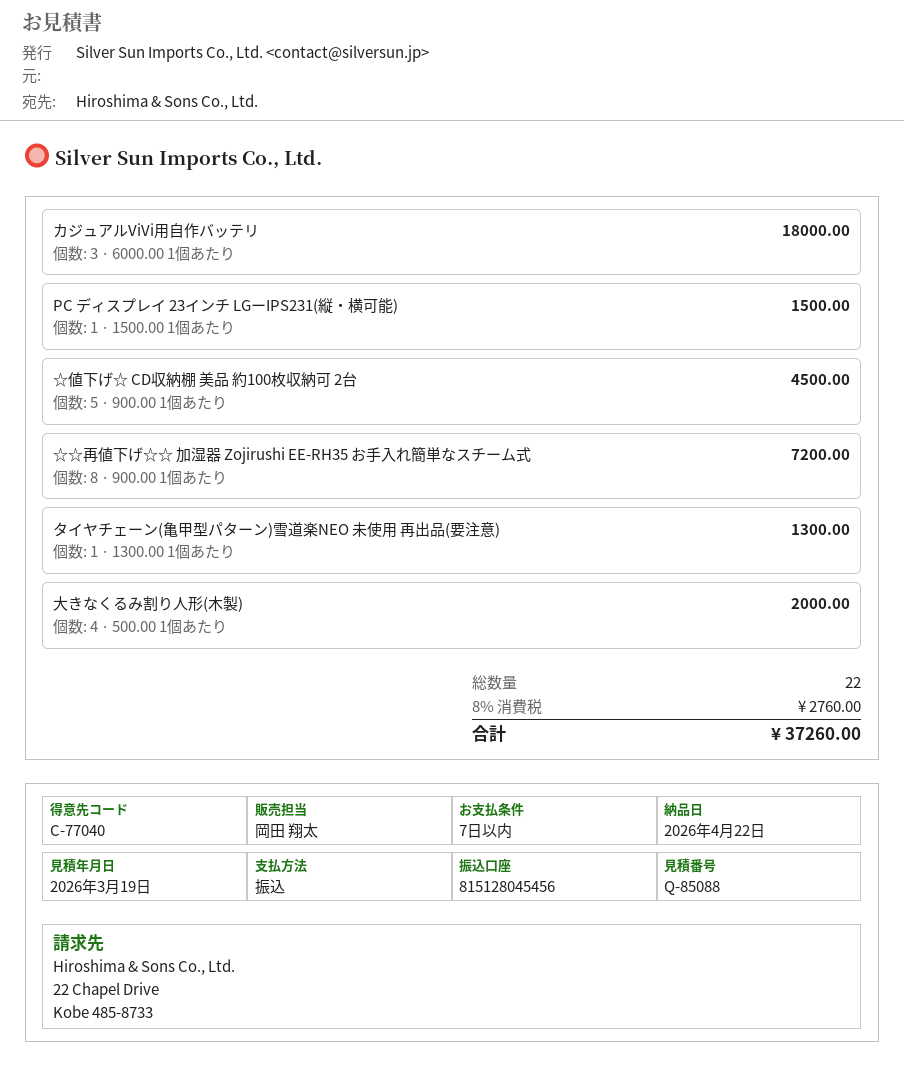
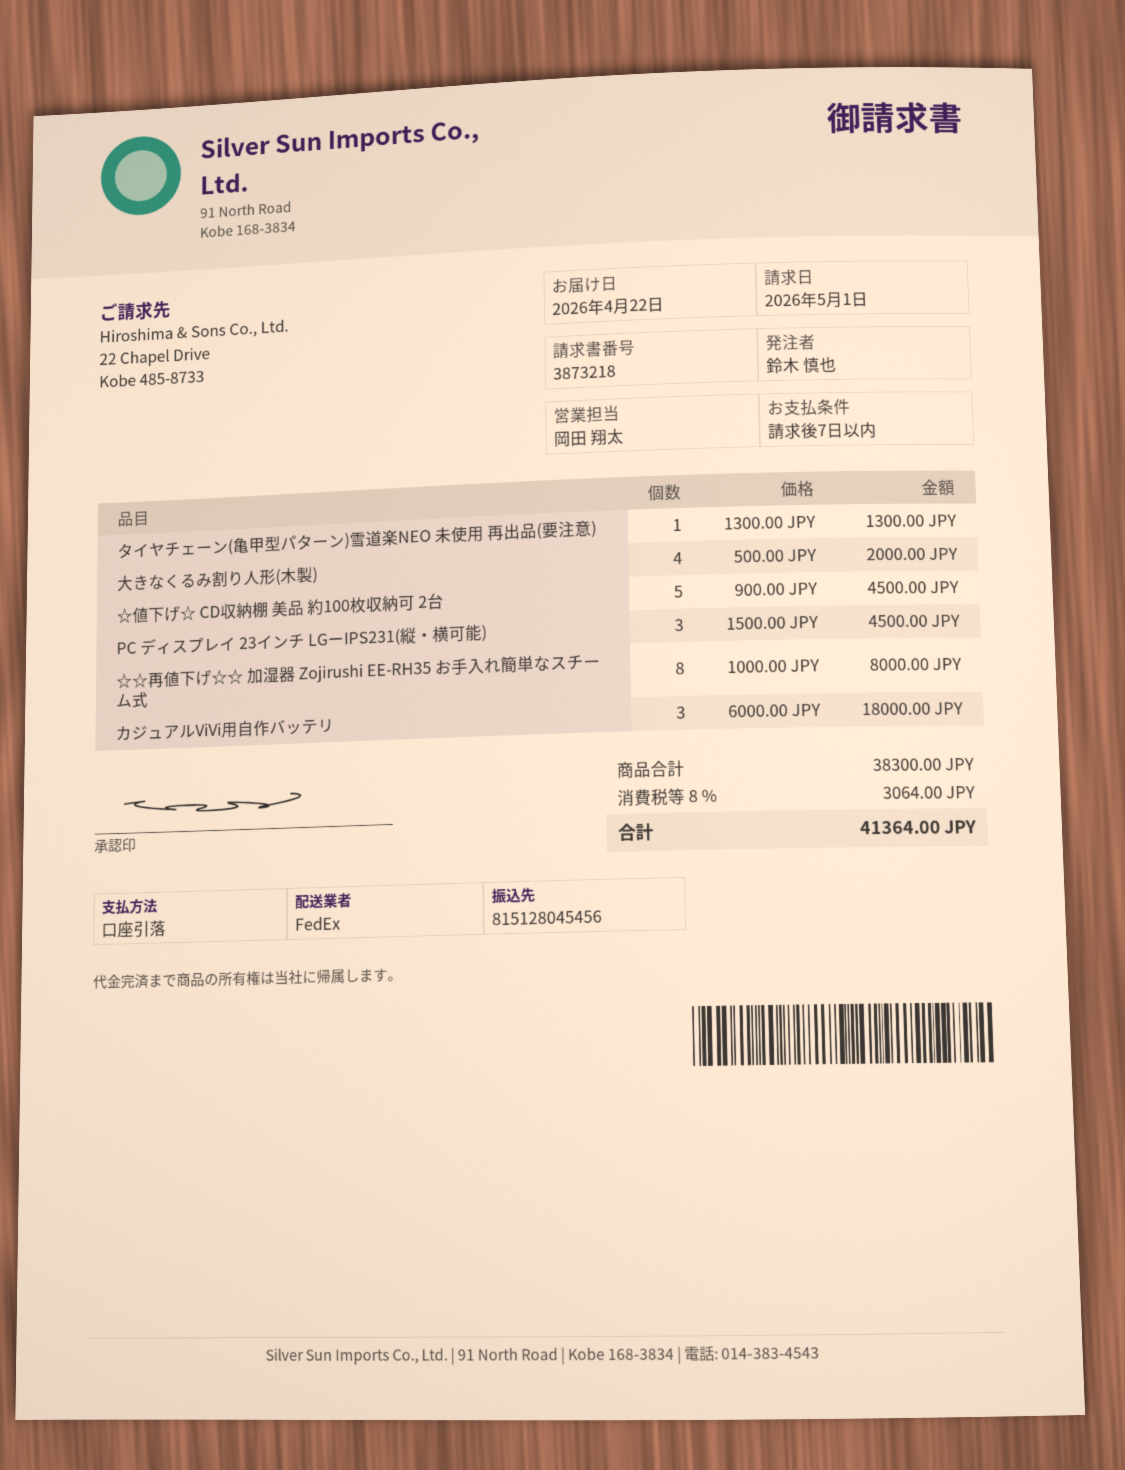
payment method: bank transfer -> direct debit
PC ディスプレイ 23インチ LGーIPS231(縦・横可能): 1 x 1500.00 = 1500.00 -> 3 x 1500.00 = 4500.00
☆☆再値下げ☆☆ 加湿器 Zojirushi EE-RH35 お手入れ簡単なスチーム式: 8 x 900.00 = 7200.00 -> 8 x 1000.00 = 8000.00
tax: 8% = 2760.00 -> 8% = 3064.00
total: 37260.00 -> 41364.00

